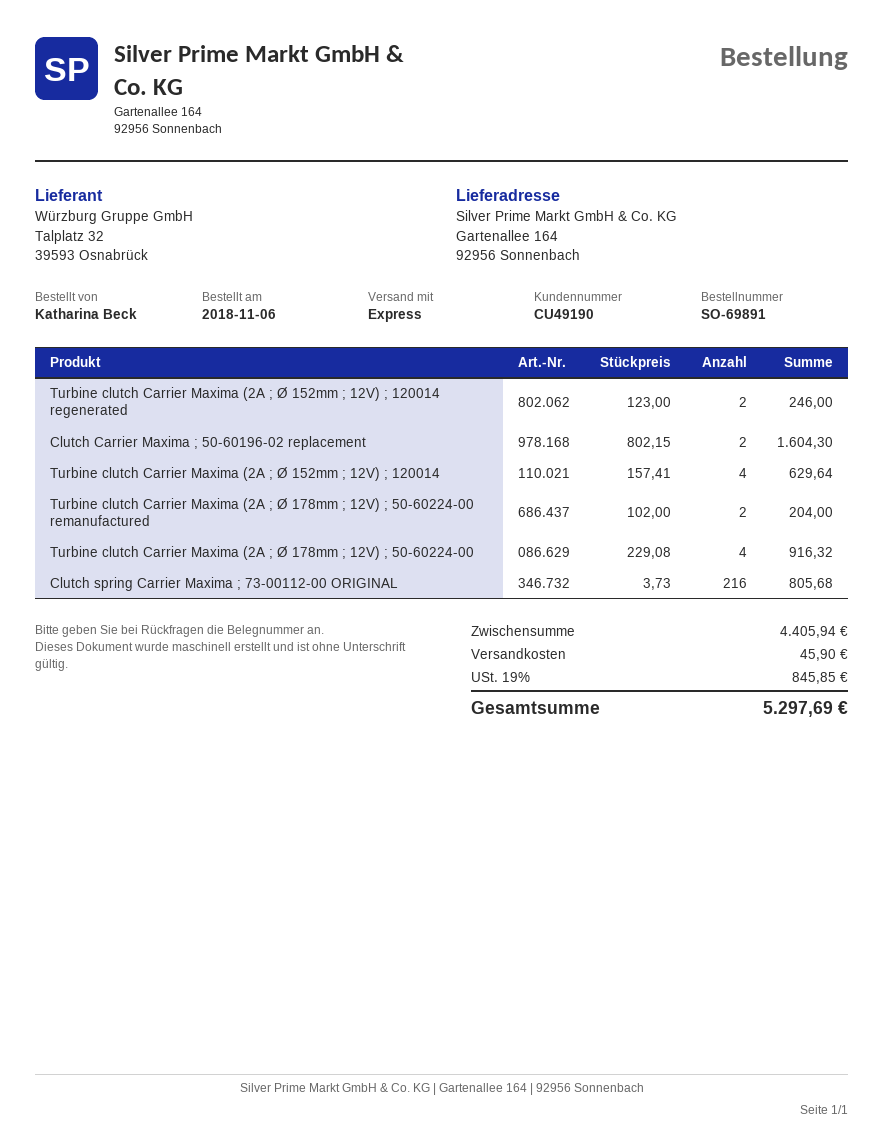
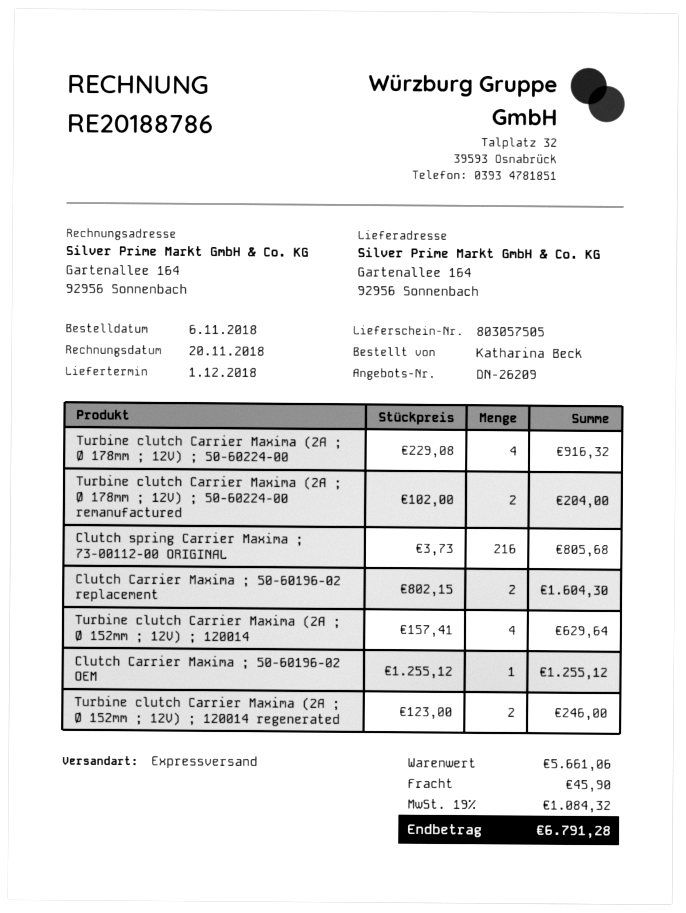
Clutch Carrier Maxima ; 50-60196-02 OEM: none -> 1 x 1255.12 = 1255.12
subtotal: 4405.94 -> 5661.06
tax: 19% = 845.85 -> 19% = 1084.32
total: 5297.69 -> 6791.28

